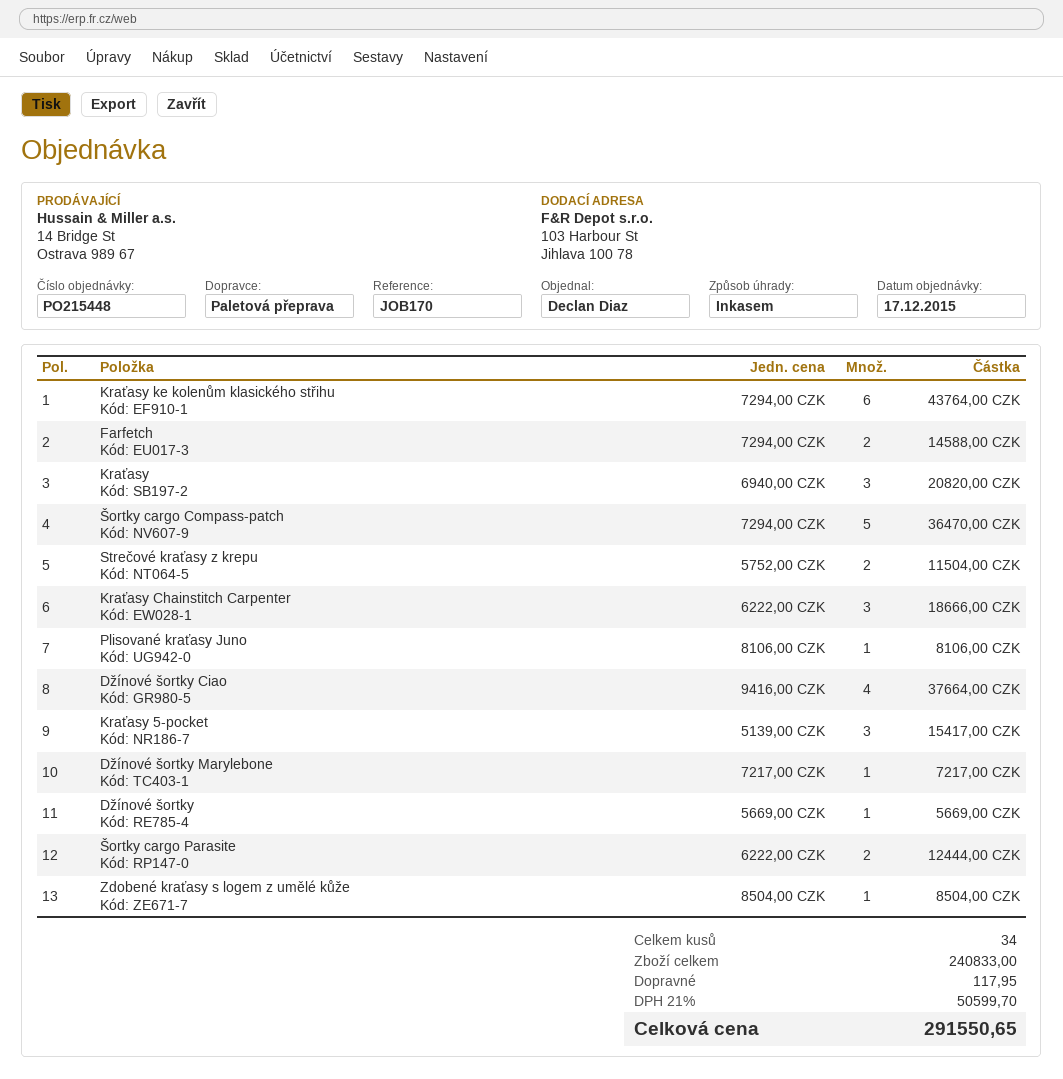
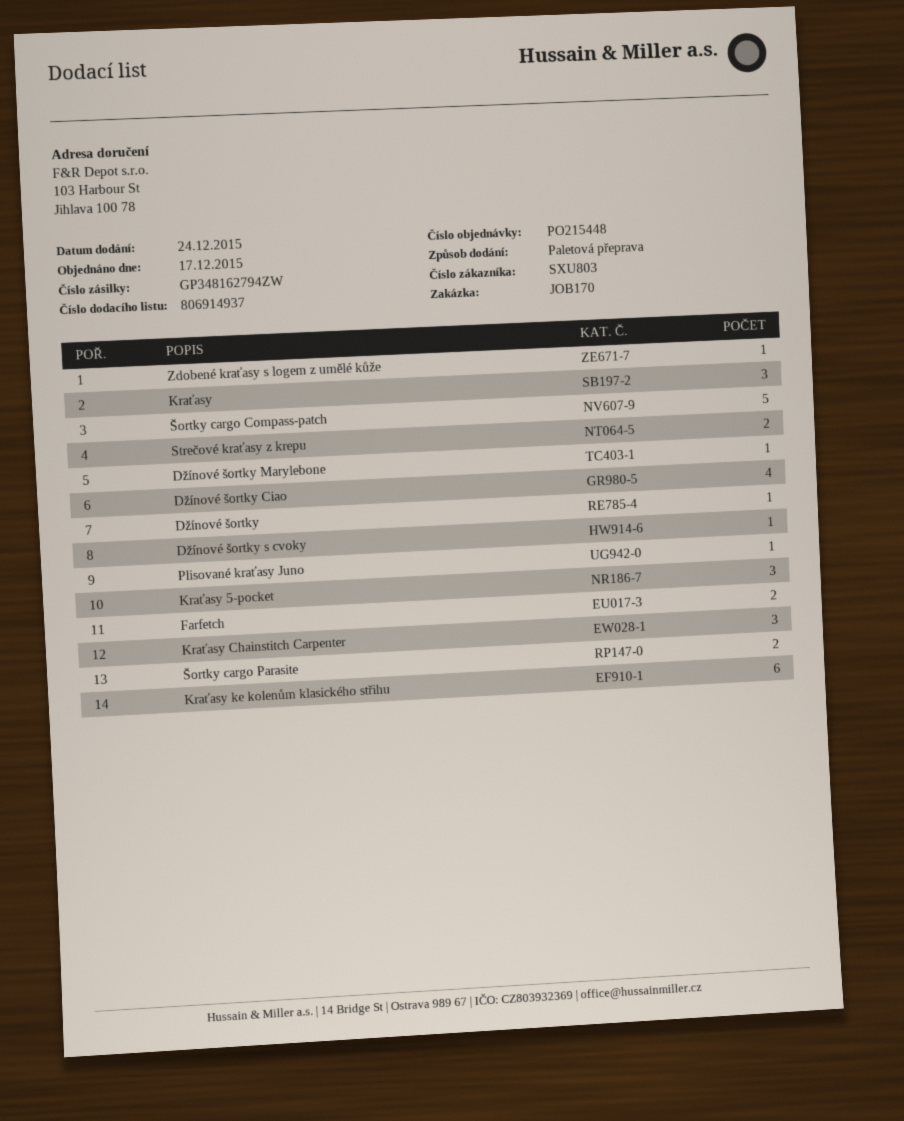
Džínové šortky s cvoky: none -> 1

